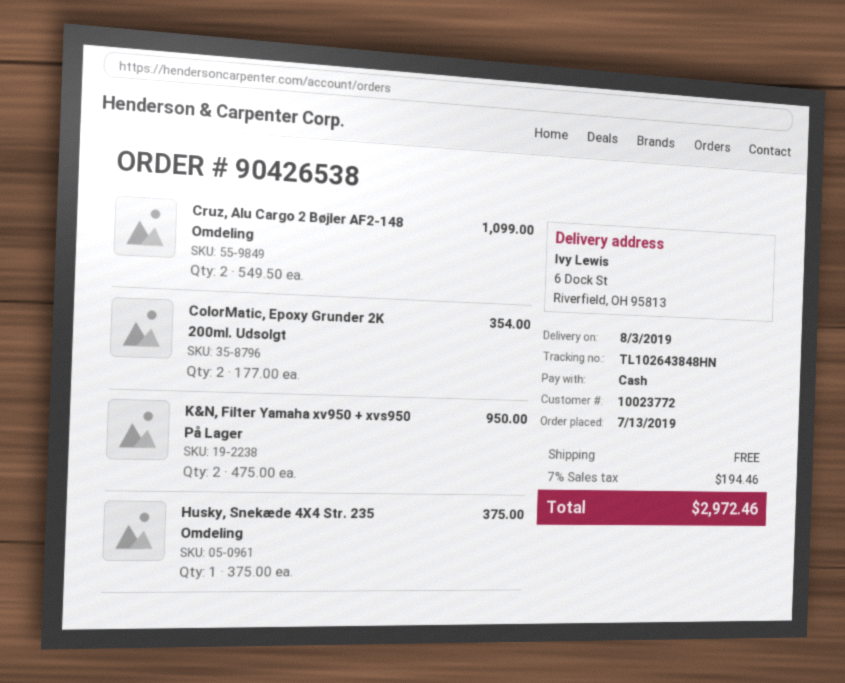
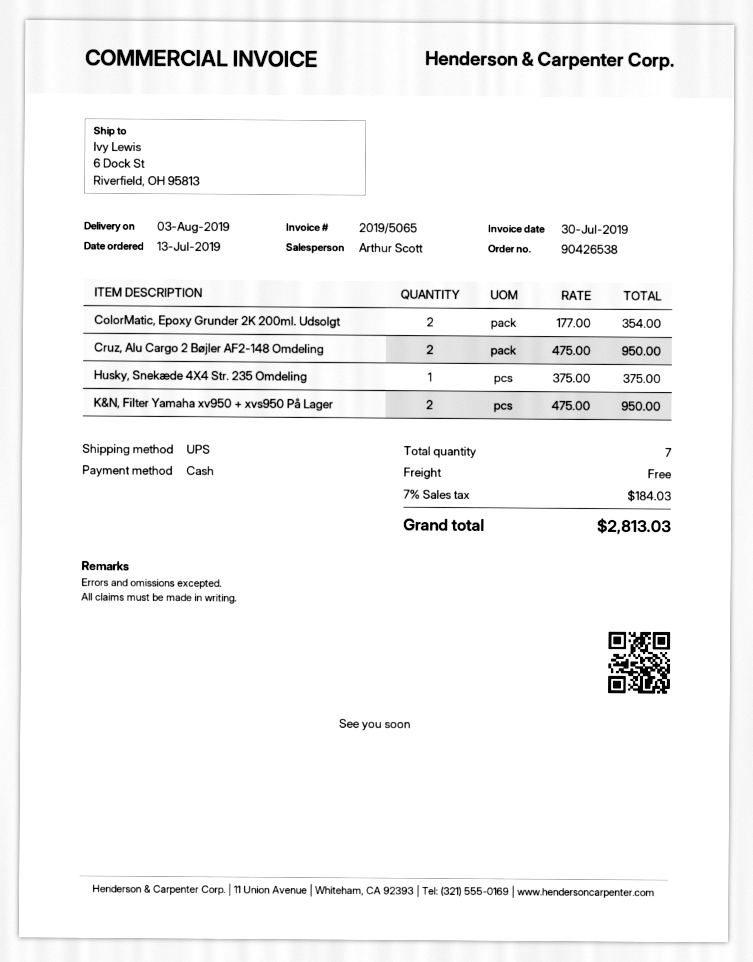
Cruz, Alu Cargo 2 Bøjler AF2-148 Omdeling: 2 x 549.50 = 1099.00 -> 2 x 475.00 = 950.00
tax: 7% = 194.46 -> 7% = 184.03
total: 2972.46 -> 2813.03

